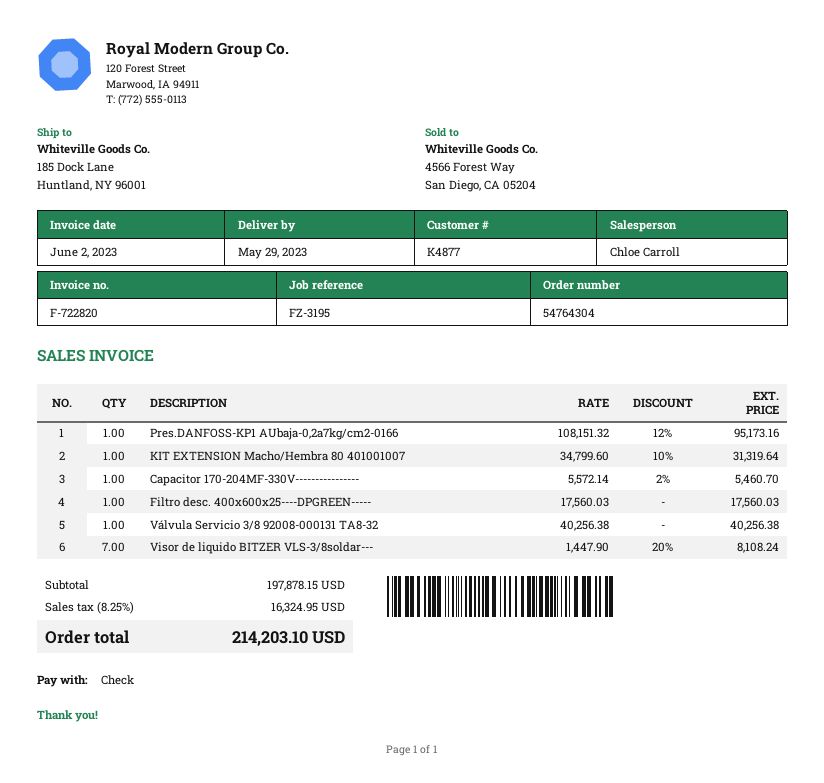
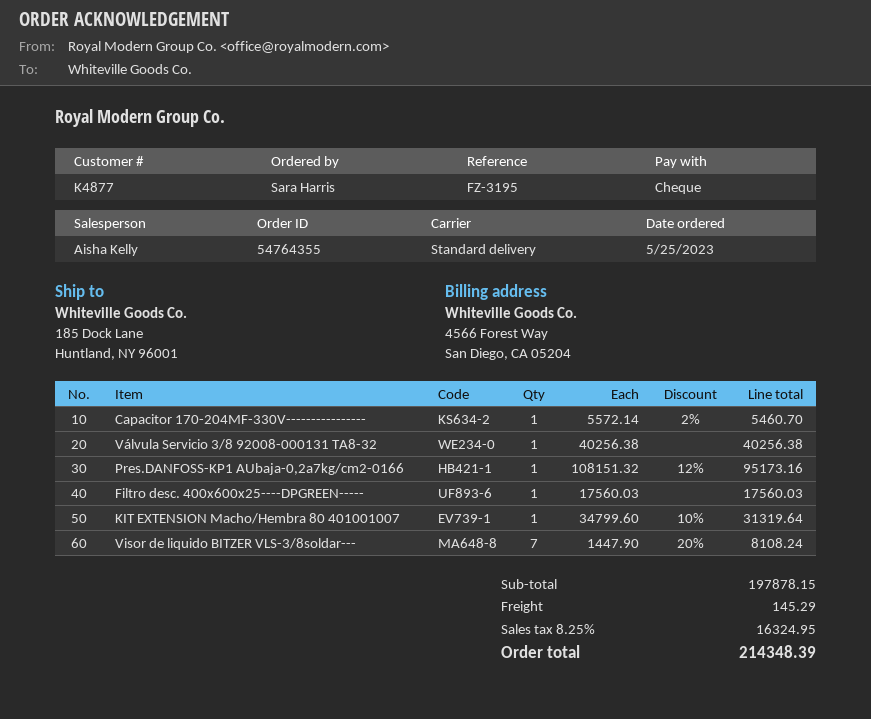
order number: 54764304 -> 54764355
sales rep: Chloe Carroll -> Aisha Kelly
shipping: none -> 145.29
total: 214203.10 -> 214348.39

